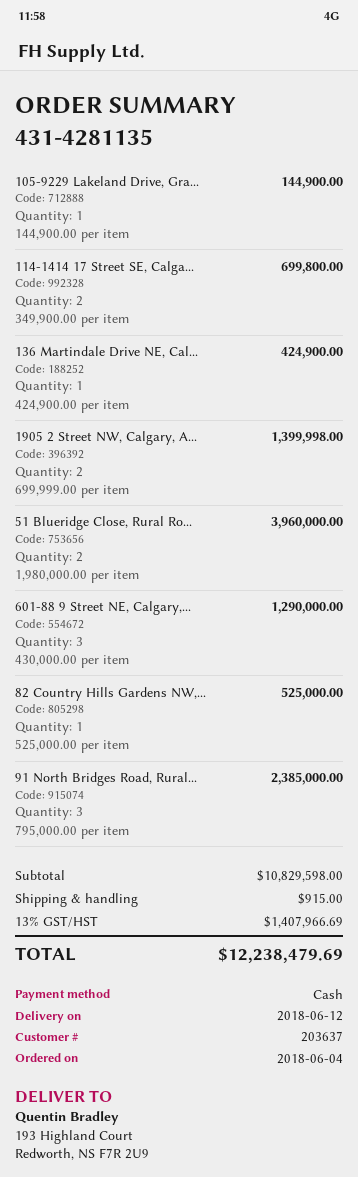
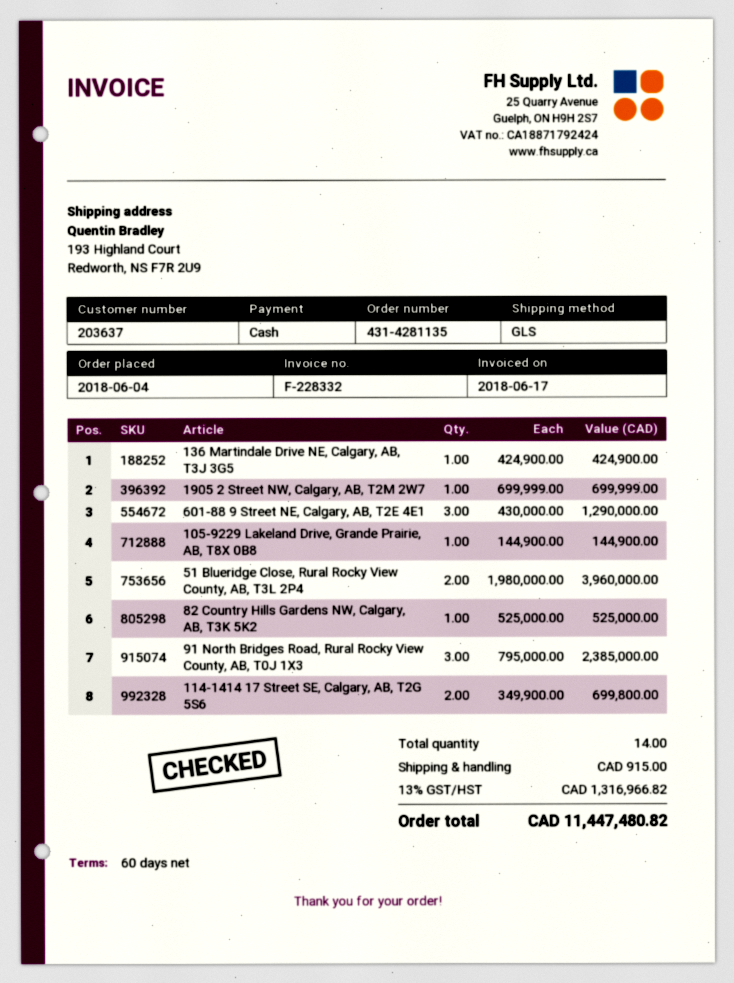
1905 2 Street NW, Calgary, A...: 2 x 699999.00 = 1399998.00 -> 1 x 699999.00 = 699999.00
tax: 13% = 1407966.69 -> 13% = 1316966.82
total: 12238479.69 -> 11447480.82

